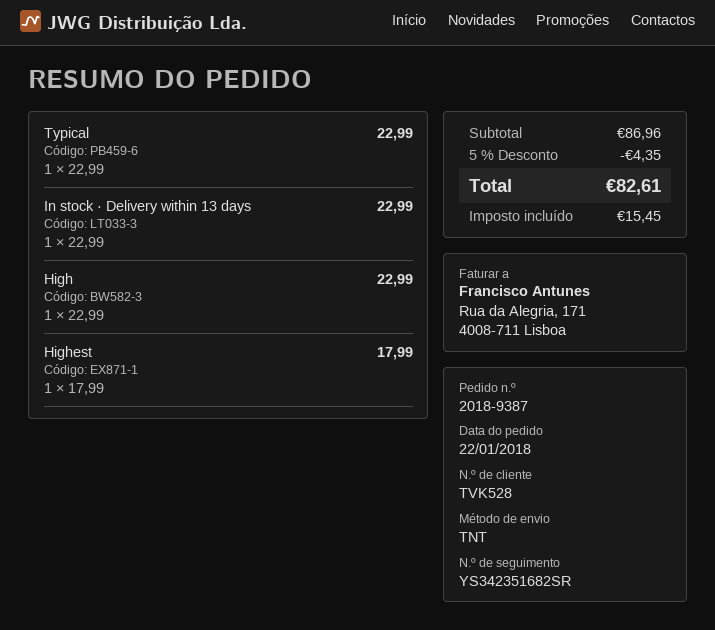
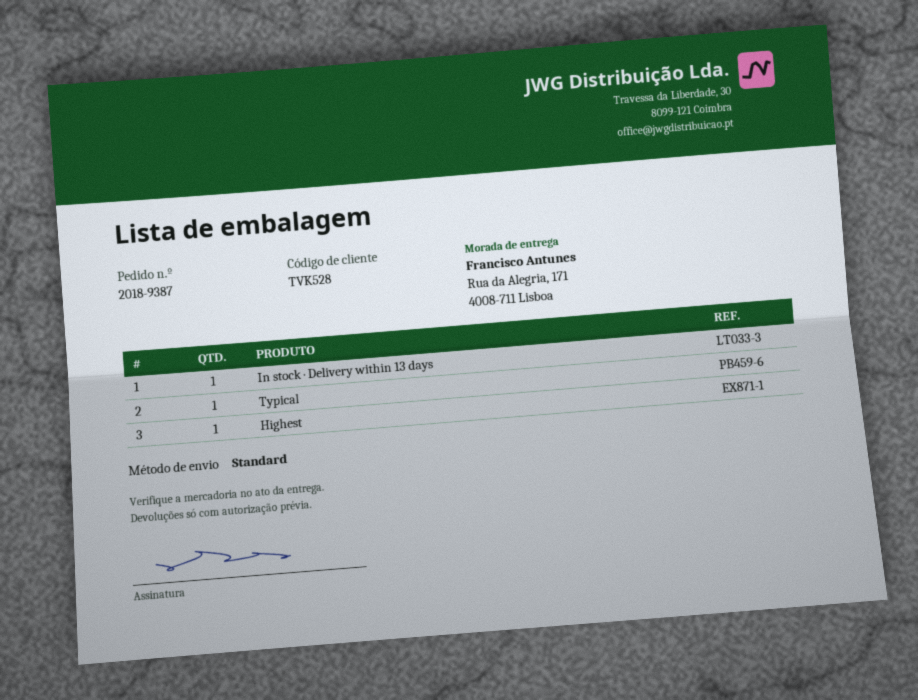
shipping method: TNT -> standard
High: 1 -> none

